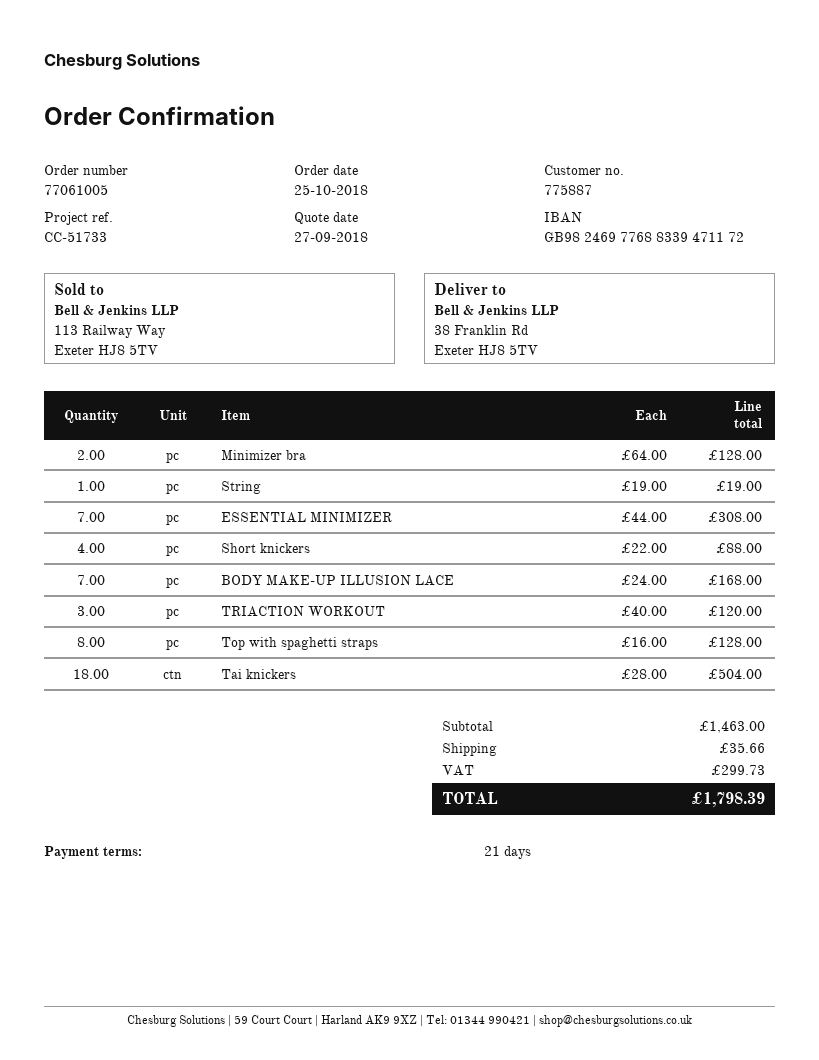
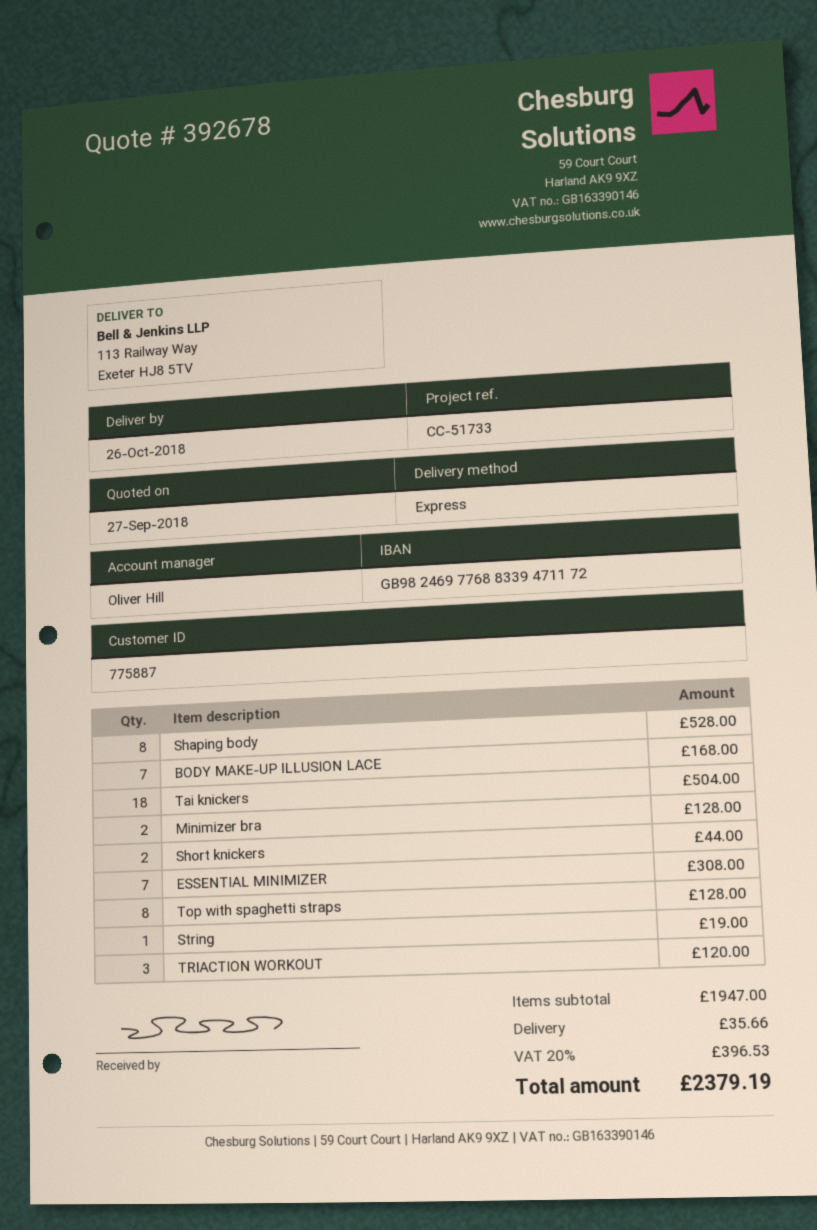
ship to: 38 Franklin Rd, Exeter HJ8 5TV -> 113 Railway Way, Exeter HJ8 5TV
Short knickers: 4 for 88.00 -> 2 for 44.00
Shaping body: none -> 8 for 528.00
subtotal: 1463.00 -> 1947.00
tax: 299.73 -> 396.53
total: 1798.39 -> 2379.19

